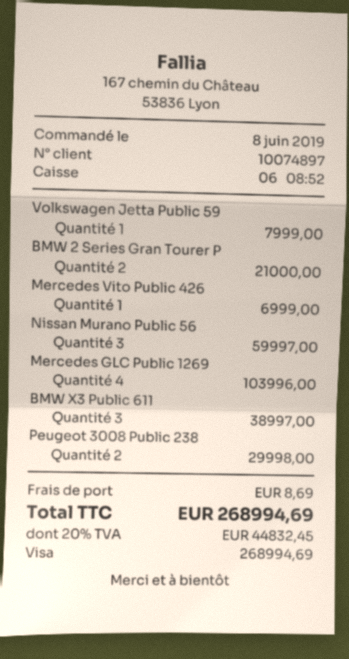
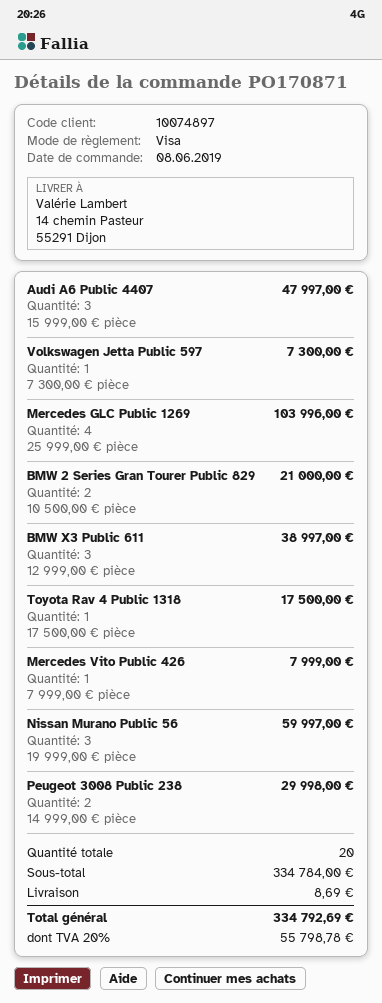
Volkswagen Jetta Public 59: 1 for 7999.00 -> 1 for 7300.00
Mercedes Vito Public 426: 1 for 6999.00 -> 1 for 7999.00
Audi A6 Public 4407: none -> 3 for 47997.00
Toyota Rav 4 Public 1318: none -> 1 for 17500.00
tax: 20% = 44832.45 -> 20% = 55798.78
total: 268994.69 -> 334792.69

